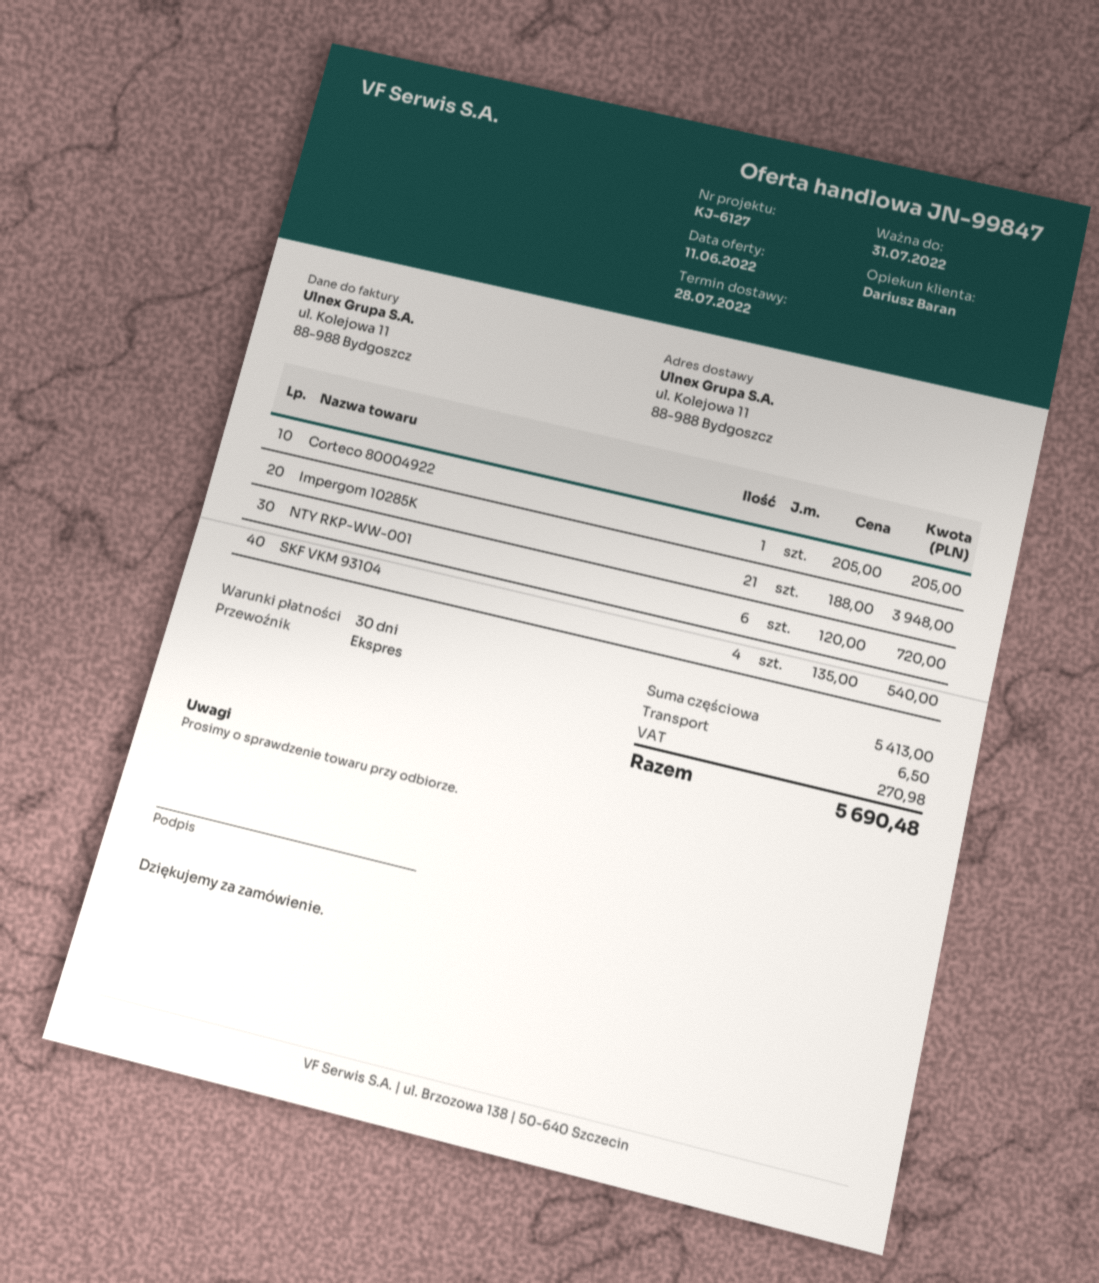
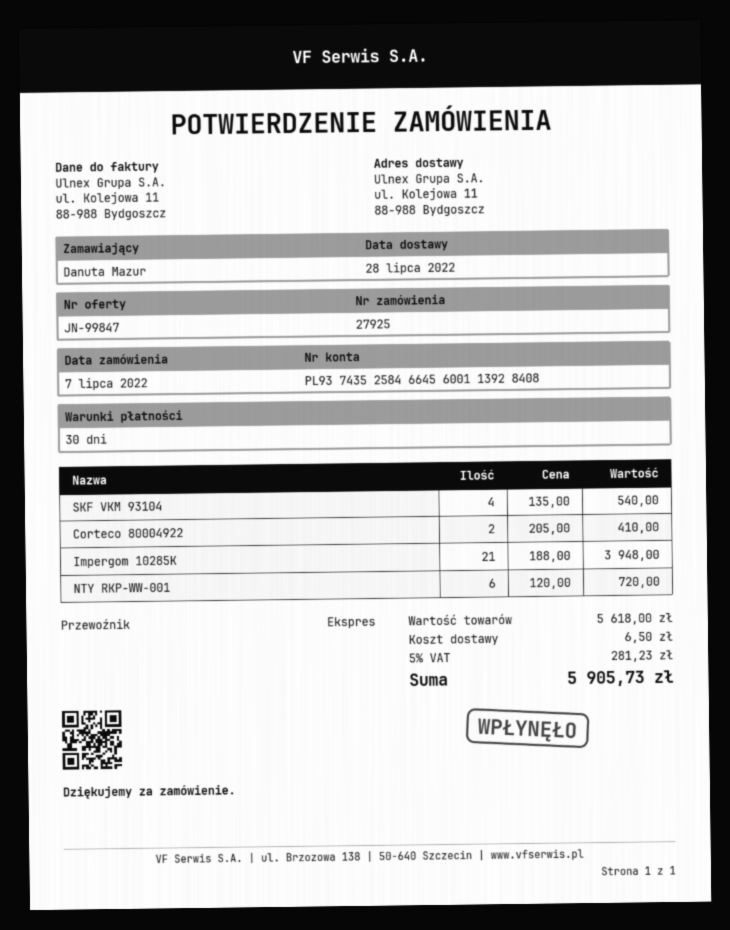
Corteco 80004922: 1 x 205.00 = 205.00 -> 2 x 205.00 = 410.00
subtotal: 5413.00 -> 5618.00
tax: 270.98 -> 281.23
total: 5690.48 -> 5905.73

